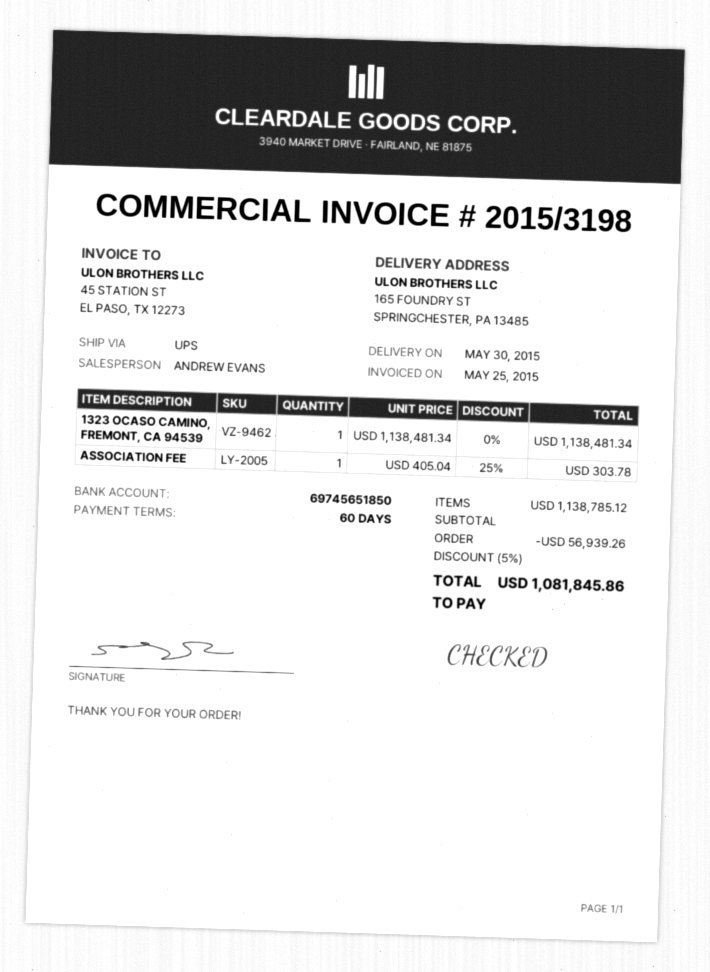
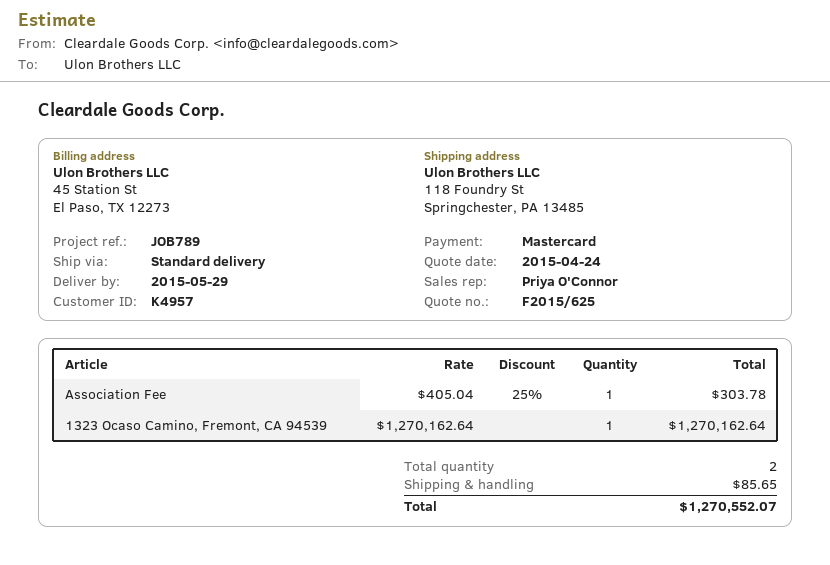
delivery date: 2015-05-30 -> 2015-05-29
sales rep: ANDREW EVANS -> Priya O'Connor
shipping method: UPS -> standard
ship to: 165 FOUNDRY ST, SPRINGCHESTER, PA 13485 -> 118 Foundry St, Springchester, PA 13485
1323 OCASO CAMINO, FREMONT, CA 94539: 1 x 1138481.34 = 1138481.34 -> 1 x 1270162.64 = 1270162.64
discount: 5% = 56939.26 -> none
shipping: none -> 85.65
total: 1081845.86 -> 1270552.07

